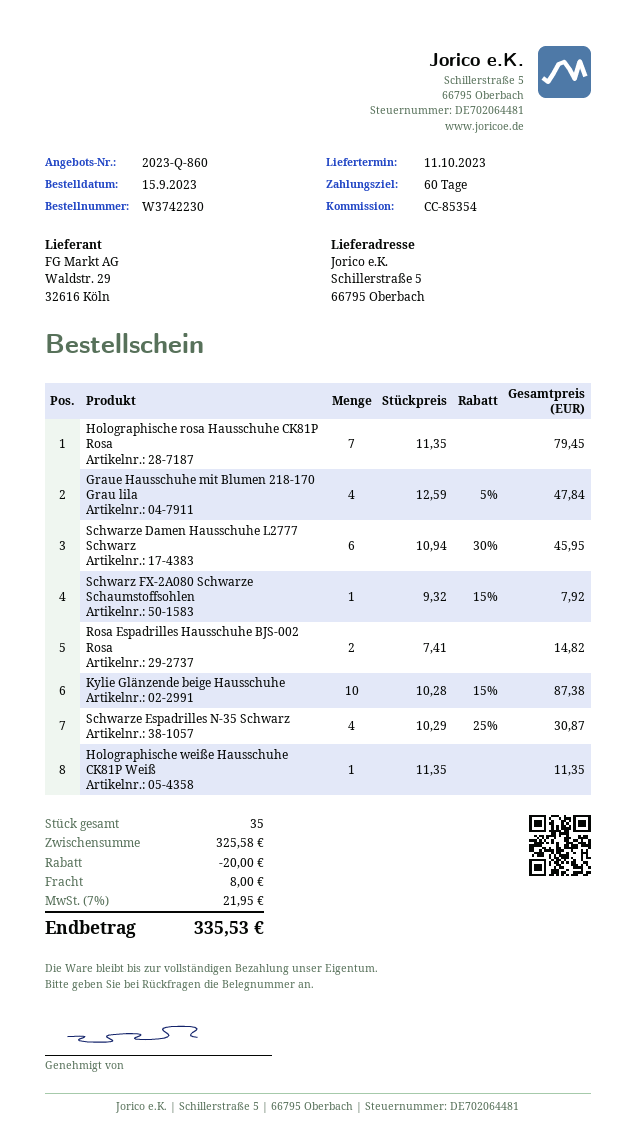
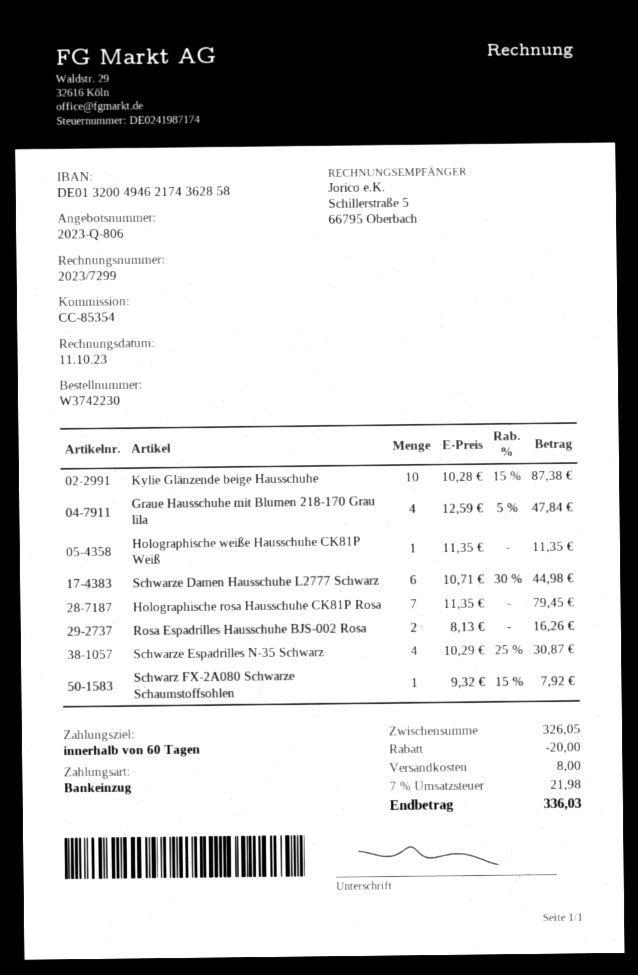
quote number: 2023-Q-860 -> 2023-Q-806
Schwarze Damen Hausschuhe L2777 Schwarz: 6 x 10.94 - 30% = 45.95 -> 6 x 10.71 - 30% = 44.98
Rosa Espadrilles Hausschuhe BJS-002 Rosa: 2 x 7.41 = 14.82 -> 2 x 8.13 = 16.26
subtotal: 325.58 -> 326.05
tax: 7% = 21.95 -> 7% = 21.98
total: 335.53 -> 336.03

